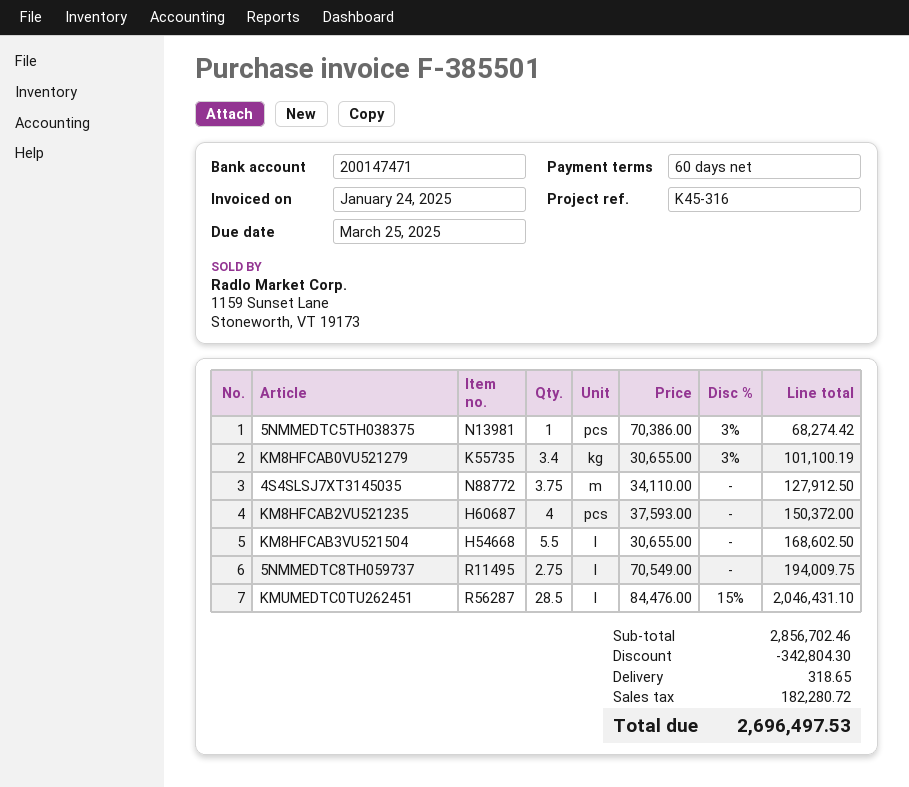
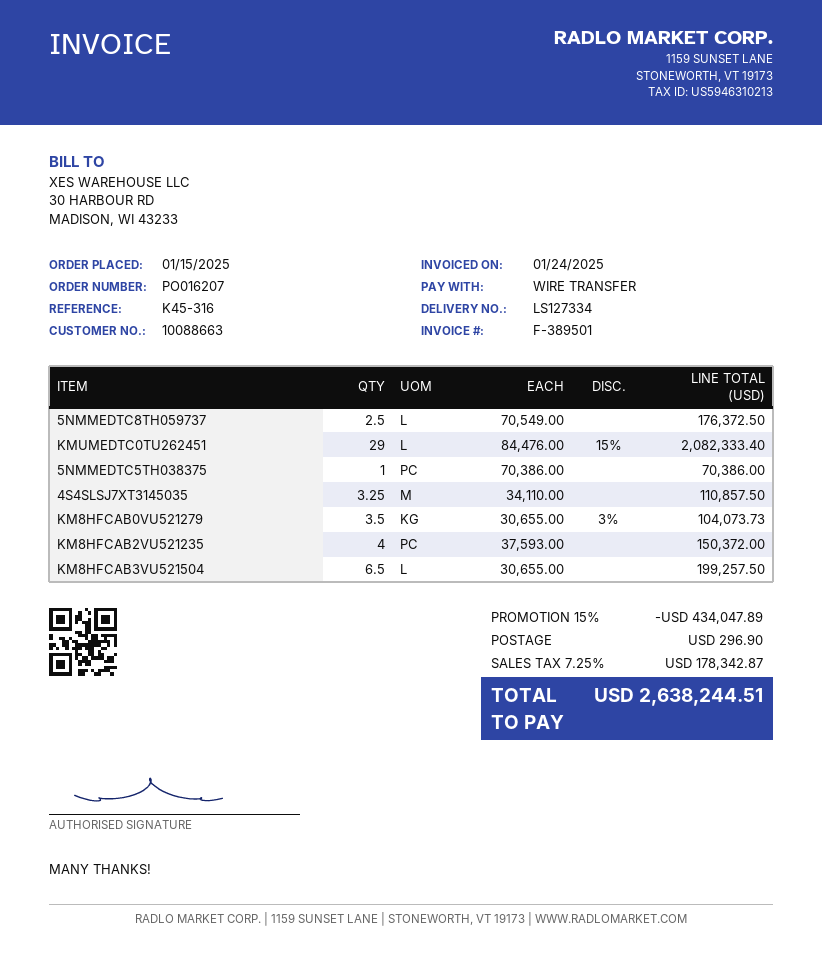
invoice number: F-385501 -> F-389501
5NMMEDTC5TH038375: 1 x 70386.00 - 3% = 68274.42 -> 1 x 70386.00 = 70386.00
KM8HFCAB0VU521279: 3.4 x 30655.00 - 3% = 101100.19 -> 3.5 x 30655.00 - 3% = 104073.73
4S4SLSJ7XT3145035: 3.75 x 34110.00 = 127912.50 -> 3.25 x 34110.00 = 110857.50
KM8HFCAB3VU521504: 5.5 x 30655.00 = 168602.50 -> 6.5 x 30655.00 = 199257.50
5NMMEDTC8TH059737: 2.75 x 70549.00 = 194009.75 -> 2.5 x 70549.00 = 176372.50
KMUMEDTC0TU262451: 28.5 x 84476.00 - 15% = 2046431.10 -> 29 x 84476.00 - 15% = 2082333.40
discount: 342804.30 -> 434047.89
shipping: 318.65 -> 296.90
tax: 182280.72 -> 178342.87
total: 2696497.53 -> 2638244.51

